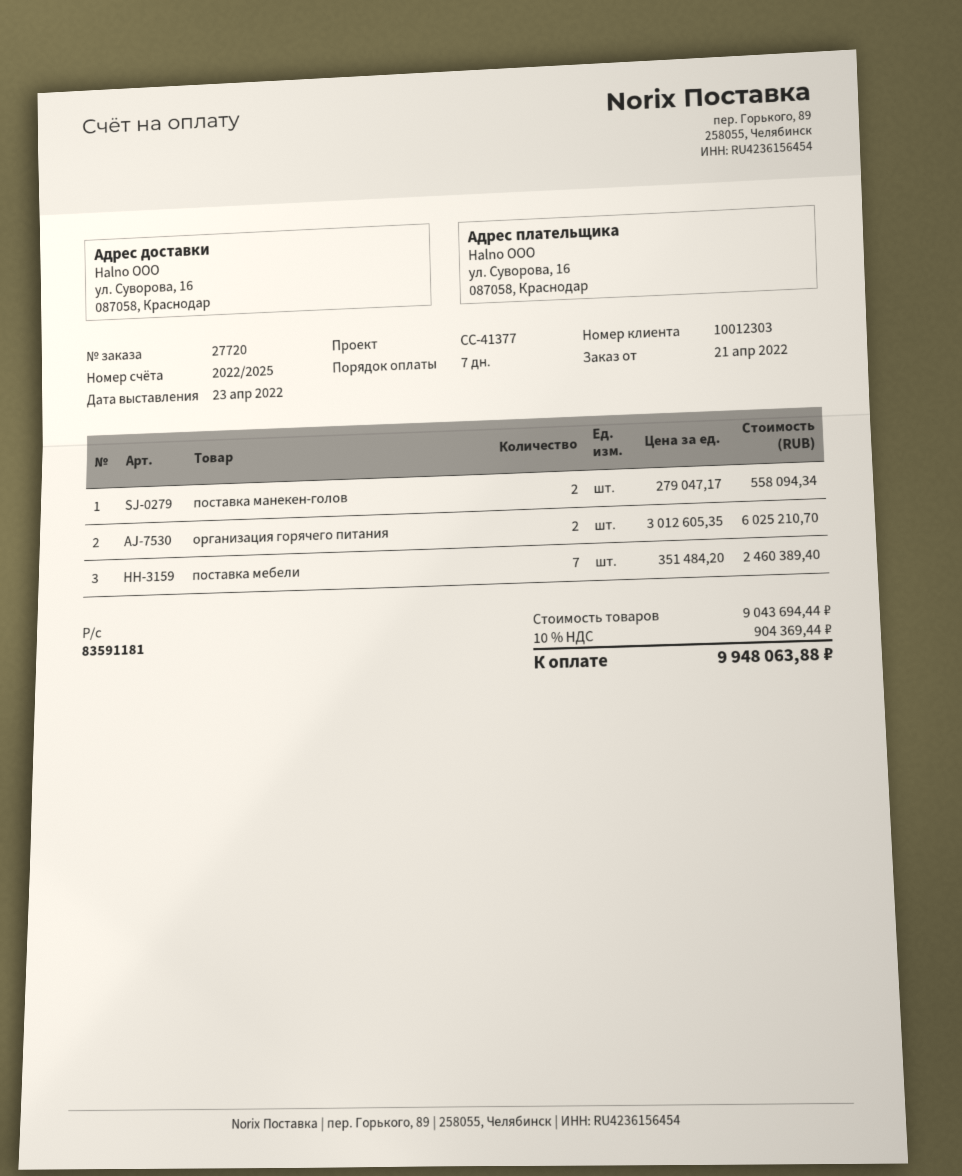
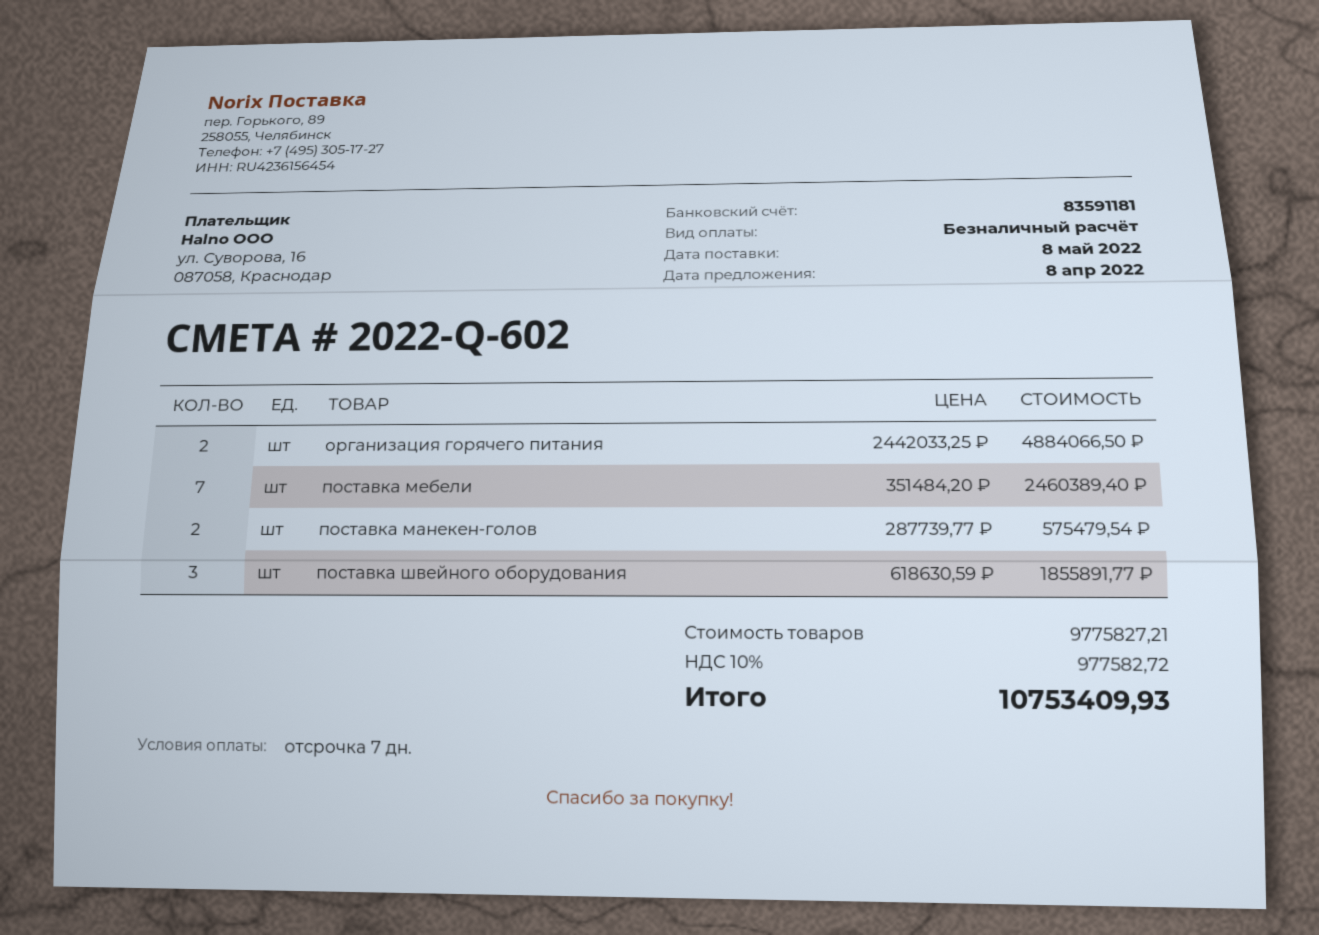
поставка манекен-голов: 2 x 279047.17 = 558094.34 -> 2 x 287739.77 = 575479.54
организация горячего питания: 2 x 3012605.35 = 6025210.70 -> 2 x 2442033.25 = 4884066.50
поставка швейного оборудования: none -> 3 x 618630.59 = 1855891.77
subtotal: 9043694.44 -> 9775827.21
tax: 10% = 904369.44 -> 10% = 977582.72
total: 9948063.88 -> 10753409.93

